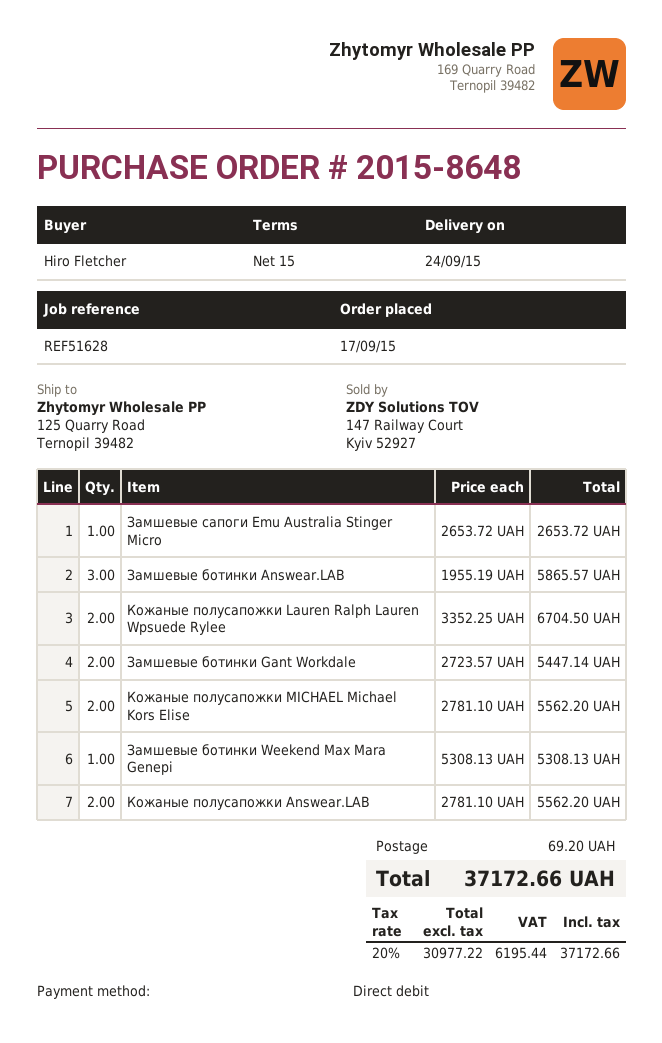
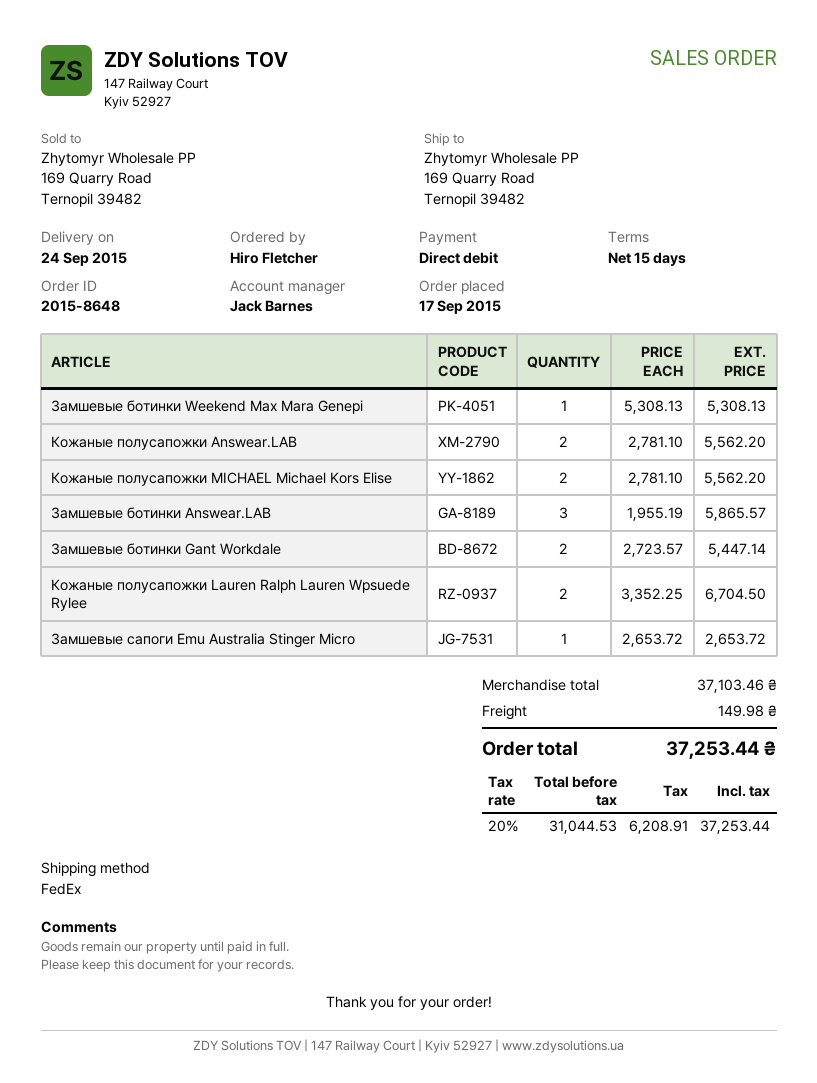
ship to: 125 Quarry Road, Ternopil 39482 -> 169 Quarry Road, Ternopil 39482
shipping: 69.20 -> 149.98
net: 30977.22 -> 31044.53
tax: 20% = 6195.44 -> 20% = 6208.91
total: 37172.66 -> 37253.44

